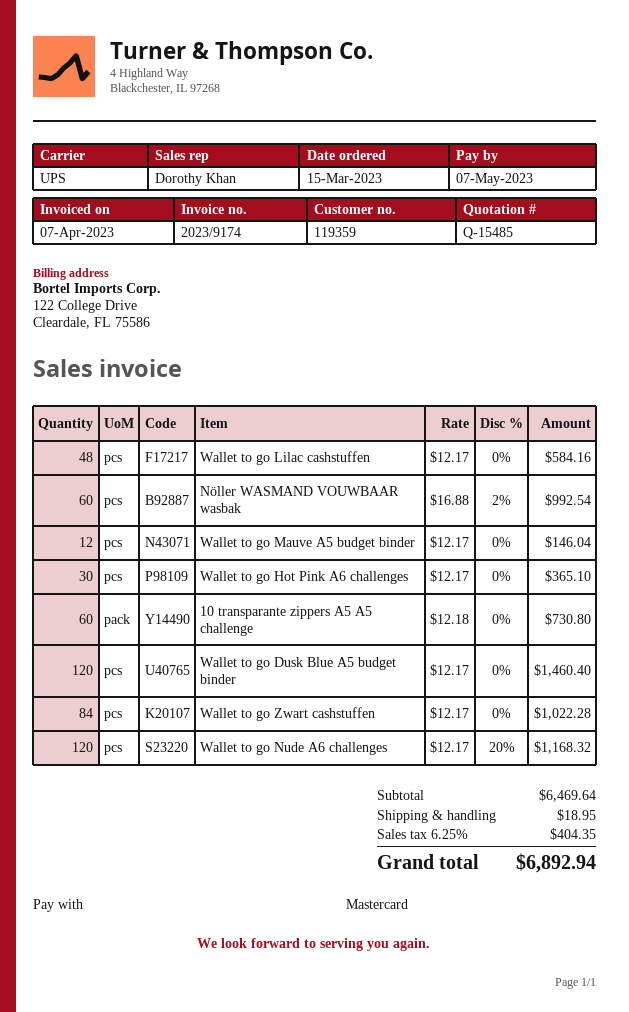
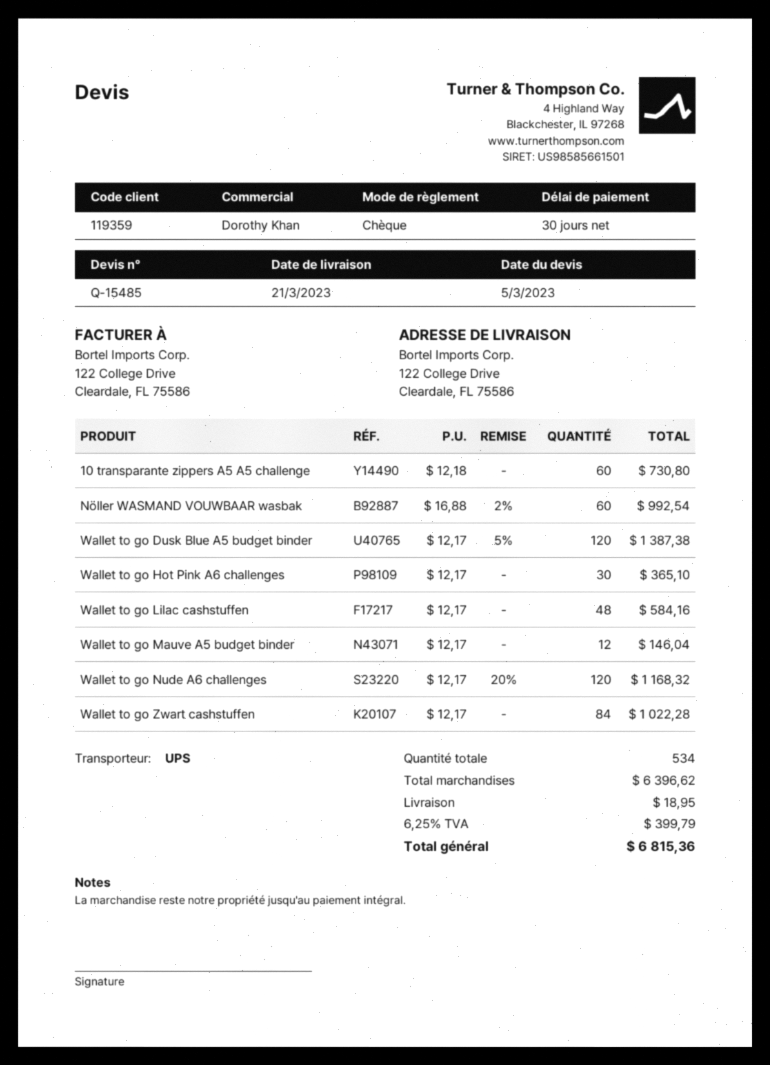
payment method: Mastercard -> cheque
Wallet to go Dusk Blue A5 budget binder: 120 x 12.17 = 1460.40 -> 120 x 12.17 - 5% = 1387.38
subtotal: 6469.64 -> 6396.62
tax: 6.25% = 404.35 -> 6.25% = 399.79
total: 6892.94 -> 6815.36

